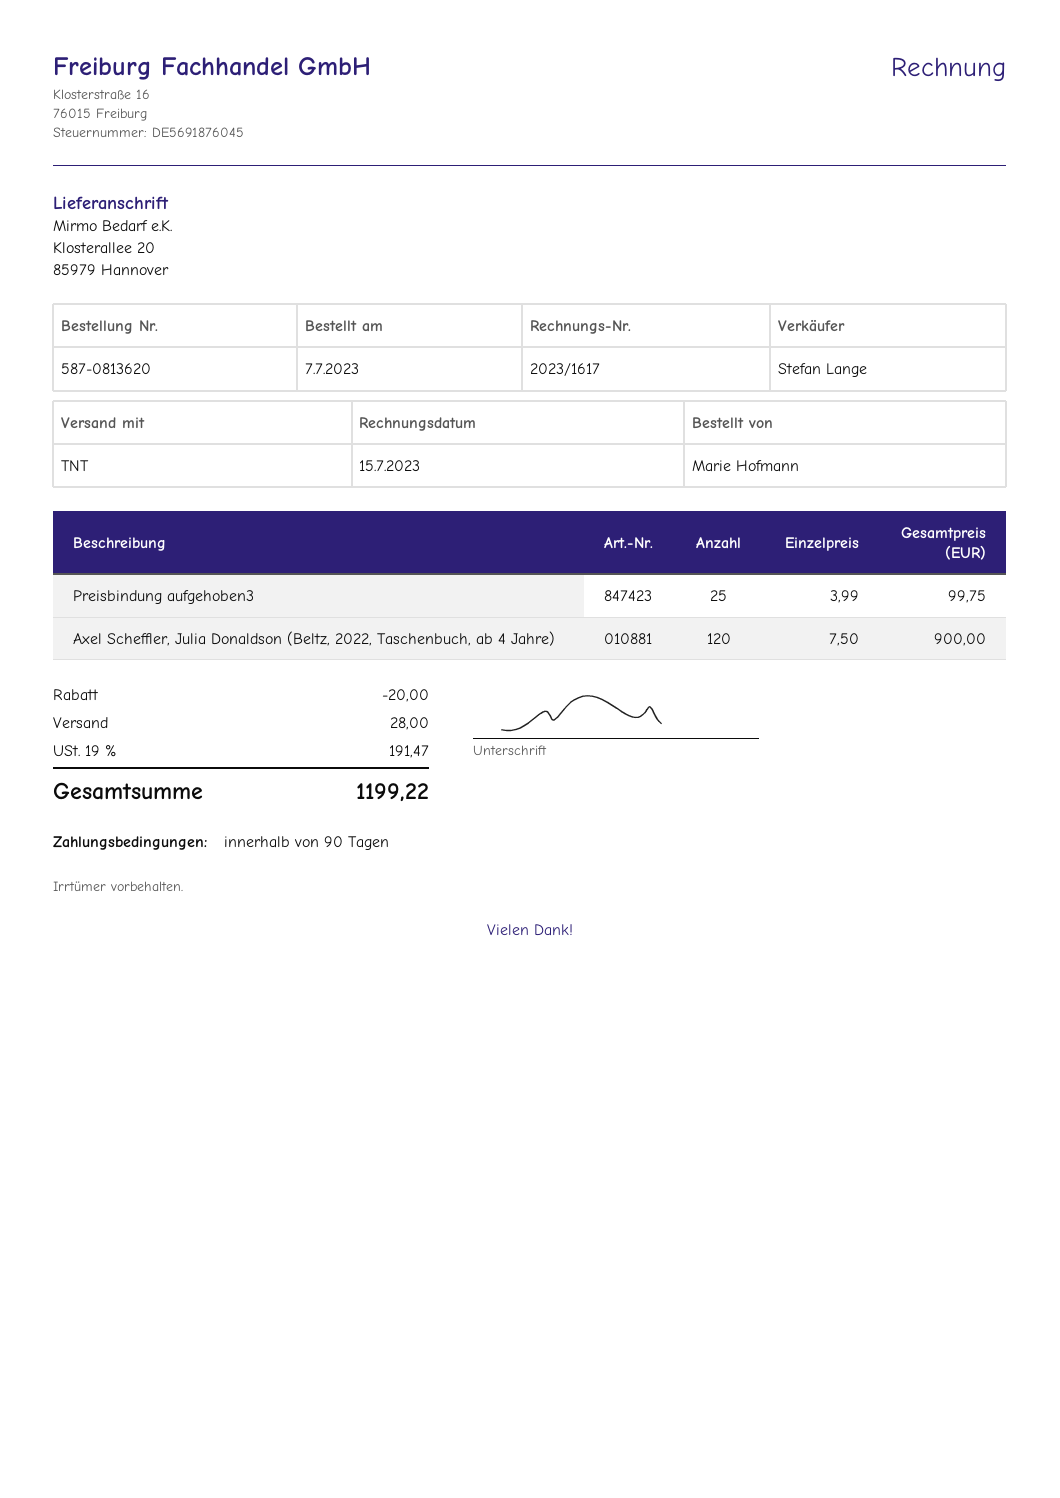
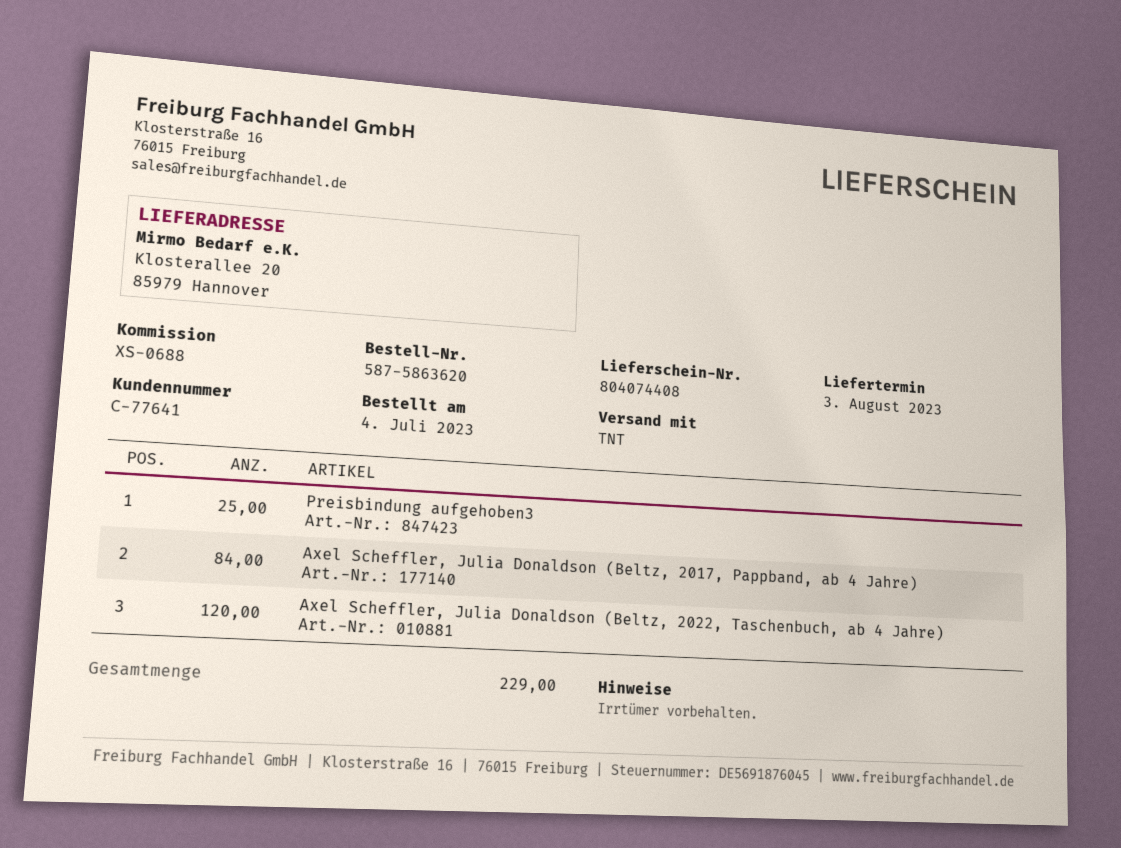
order number: 587-0813620 -> 587-5863620
order date: 2023-07-07 -> 2023-07-04
Axel Scheffler, Julia Donaldson (Beltz, 2017, Pappband, ab 4 Jahre): none -> 84

